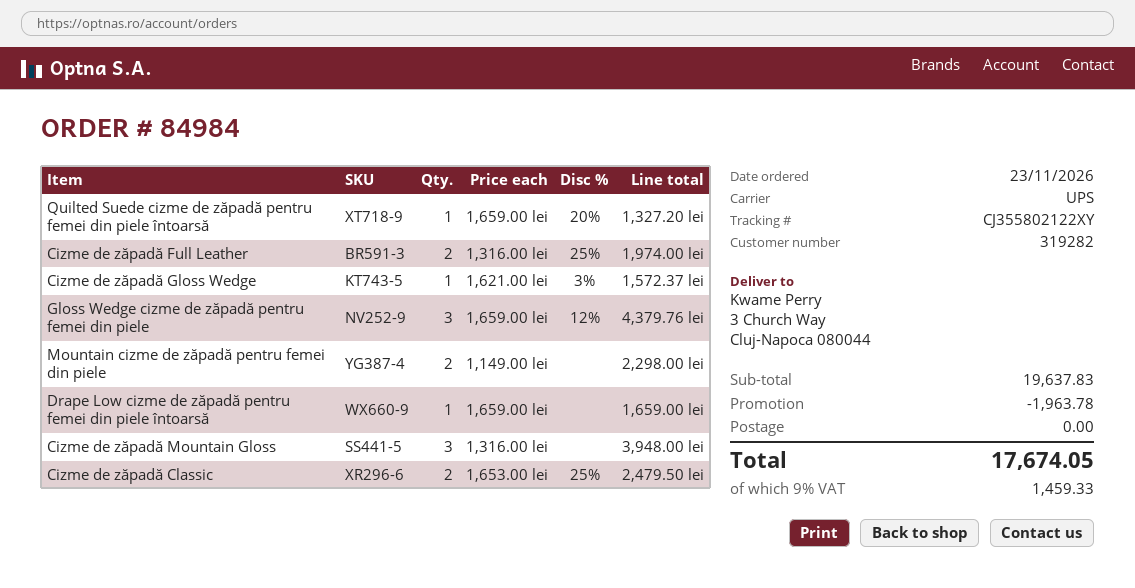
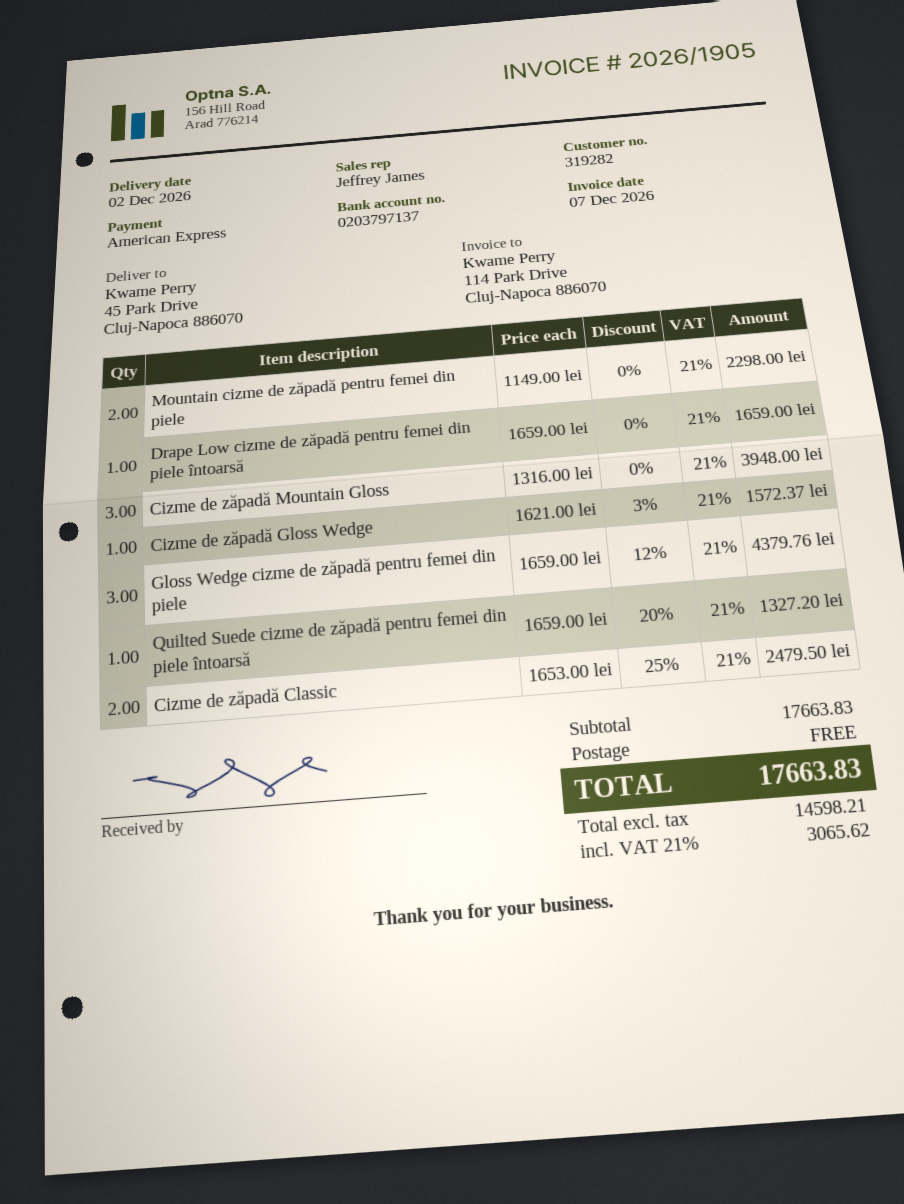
ship to: 3 Church Way, Cluj-Napoca 080044 -> 45 Park Drive, Cluj-Napoca 886070
Cizme de zăpadă Full Leather: 2 x 1316.00 - 25% = 1974.00 -> none
subtotal: 19637.83 -> 17663.83
discount: 1963.78 -> none
tax: 9% = 1459.33 -> 21% = 3065.62
total: 17674.05 -> 17663.83

